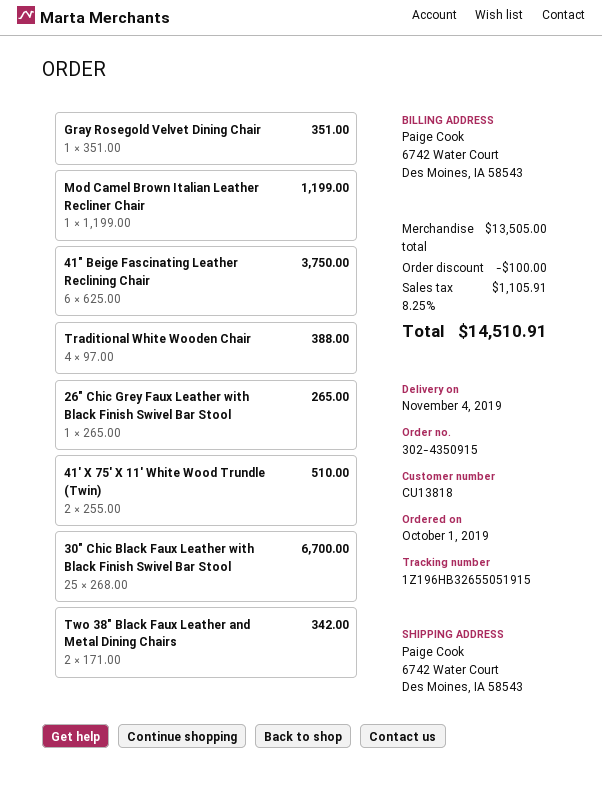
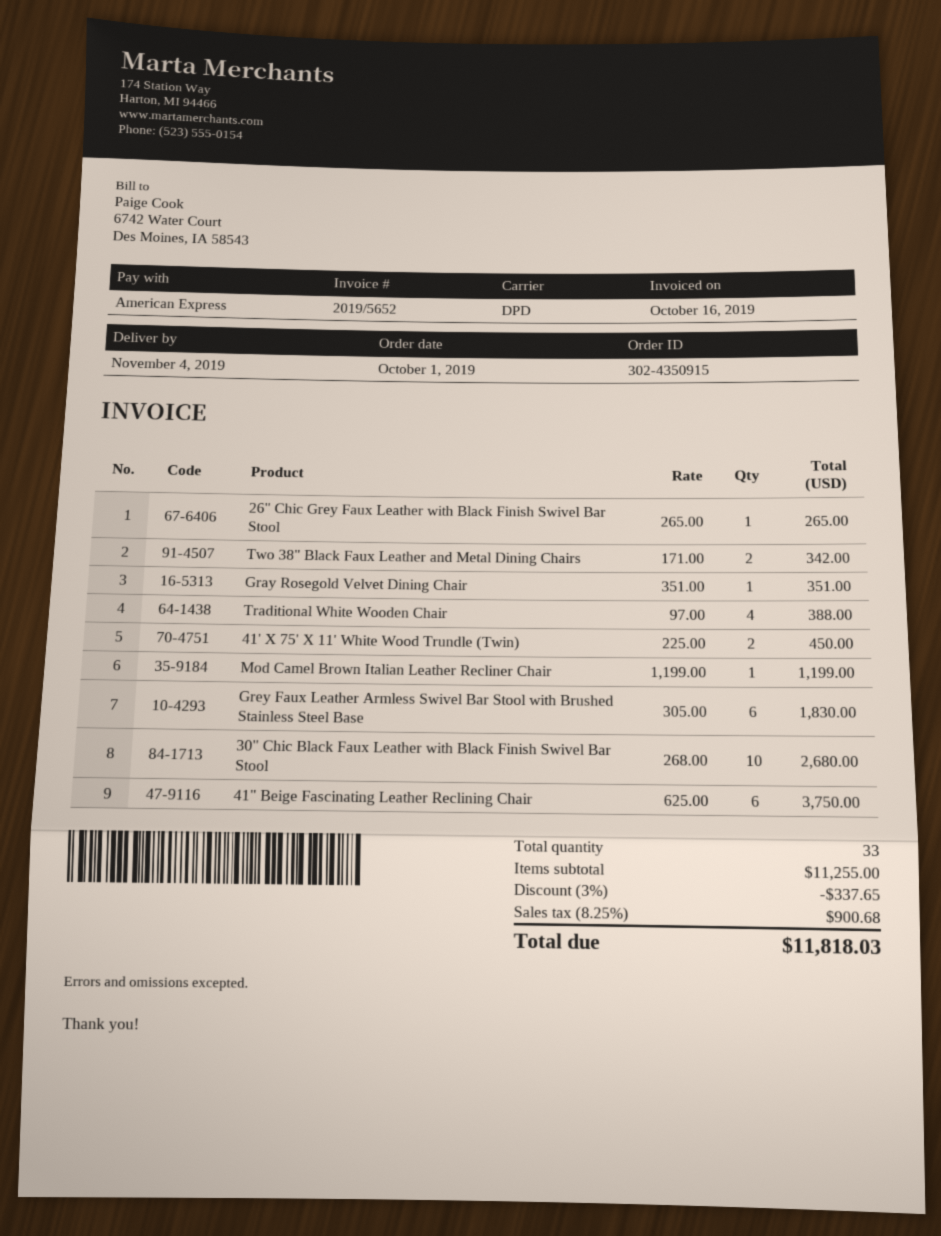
41' X 75' X 11' White Wood Trundle (Twin): 2 x 255.00 = 510.00 -> 2 x 225.00 = 450.00
30" Chic Black Faux Leather with Black Finish Swivel Bar Stool: 25 x 268.00 = 6700.00 -> 10 x 268.00 = 2680.00
Grey Faux Leather Armless Swivel Bar Stool with Brushed Stainless Steel Base: none -> 6 x 305.00 = 1830.00
subtotal: 13505.00 -> 11255.00
discount: 100.00 -> 337.65
tax: 8.25% = 1105.91 -> 8.25% = 900.68
total: 14510.91 -> 11818.03

